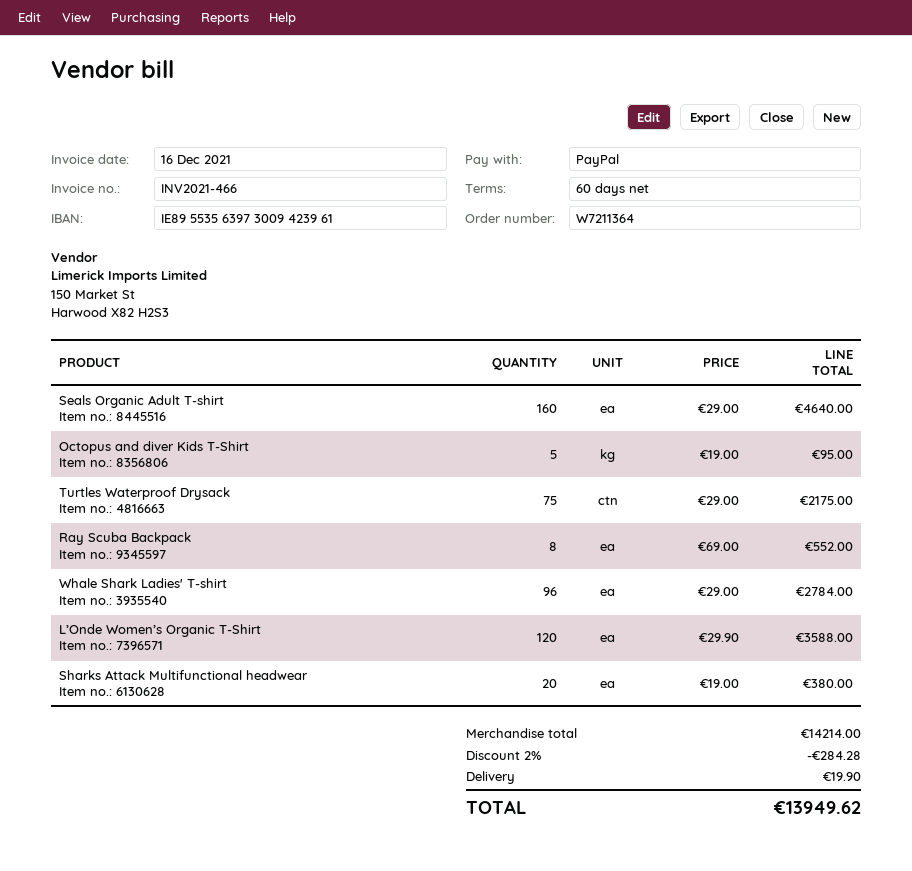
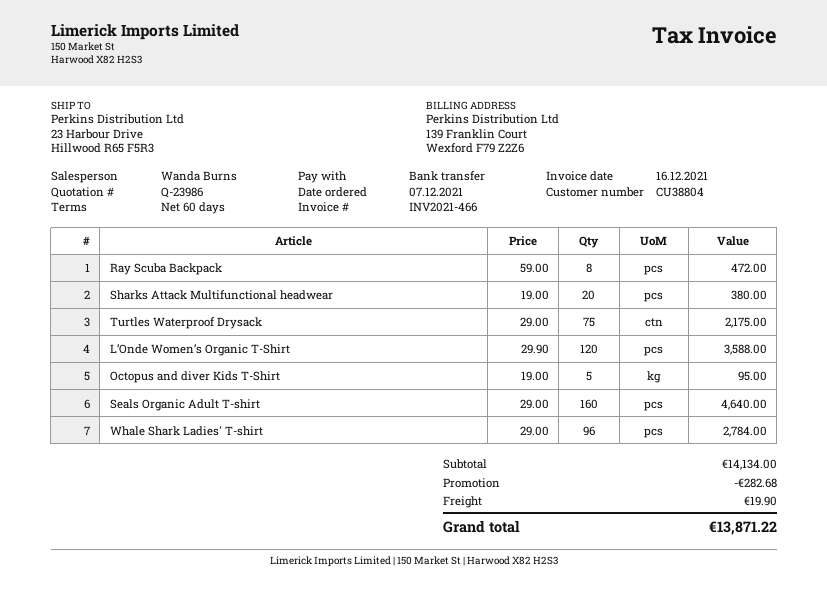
payment method: PayPal -> bank transfer
Ray Scuba Backpack: 8 x 69.00 = 552.00 -> 8 x 59.00 = 472.00
subtotal: 14214.00 -> 14134.00
discount: 284.28 -> 282.68
total: 13949.62 -> 13871.22

